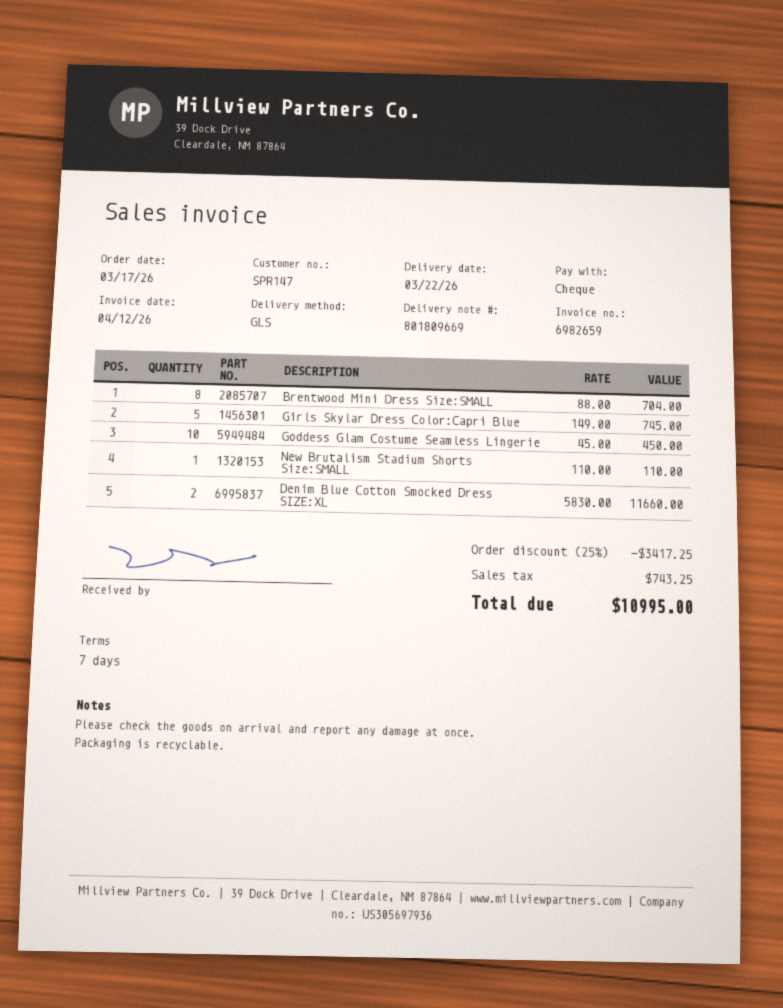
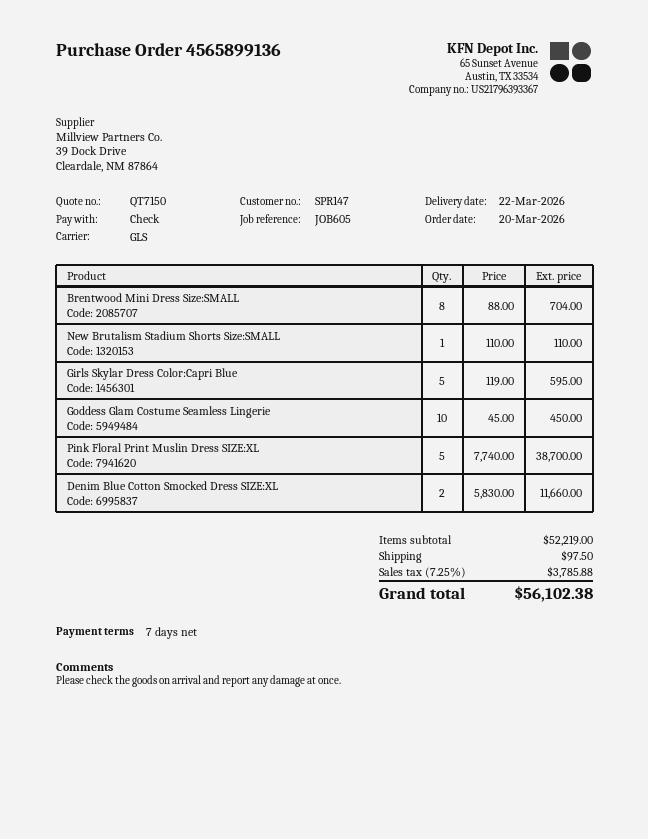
order date: 2026-03-17 -> 2026-03-20
Girls Skylar Dress Color:Capri Blue: 5 x 149.00 = 745.00 -> 5 x 119.00 = 595.00
Pink Floral Print Muslin Dress SIZE:XL: none -> 5 x 7740.00 = 38700.00
discount: 25% = 3417.25 -> none
shipping: none -> 97.50
tax: 743.25 -> 3785.88
total: 10995.00 -> 56102.38

